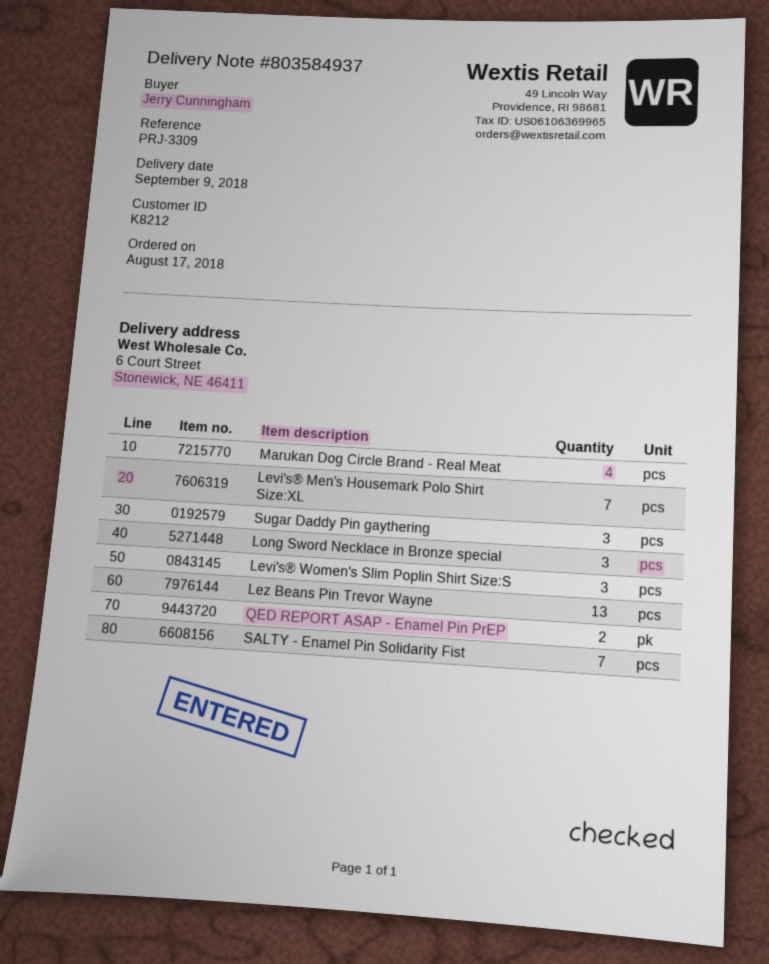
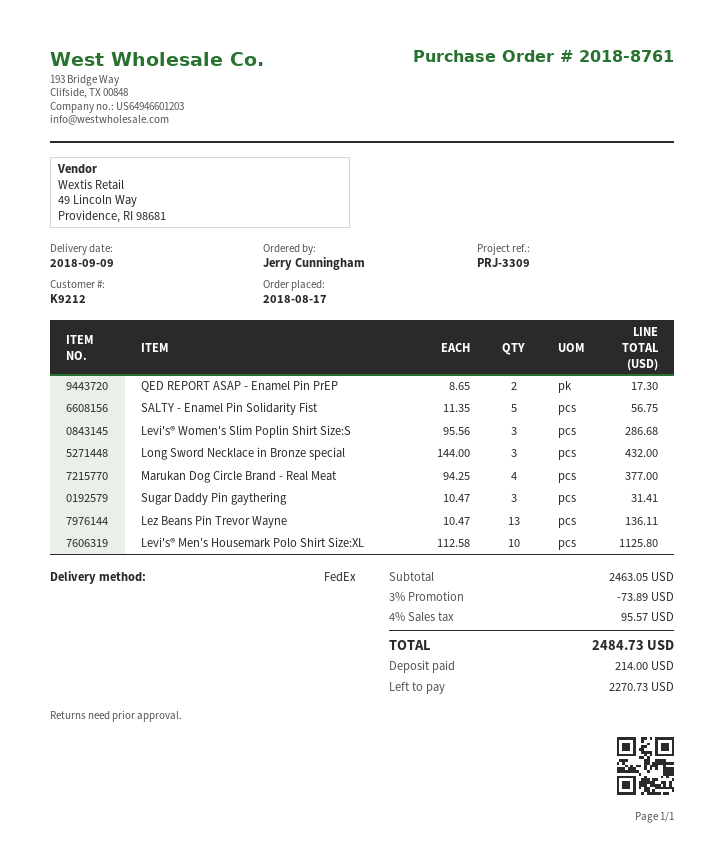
customer number: K8212 -> K9212
Levi's® Men's Housemark Polo Shirt Size:XL: 7 -> 10
SALTY - Enamel Pin Solidarity Fist: 7 -> 5

